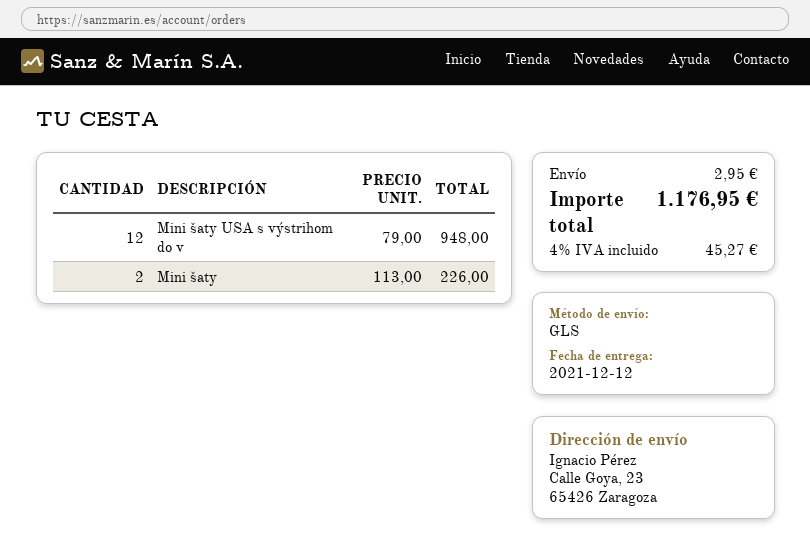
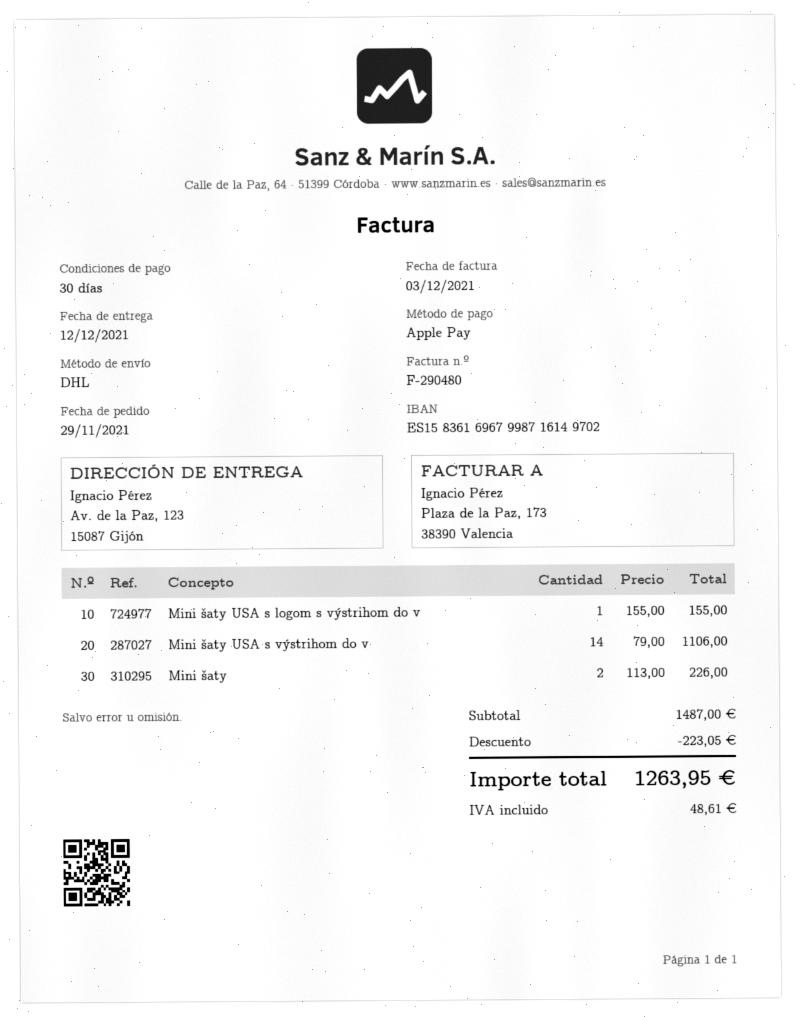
shipping method: GLS -> DHL
ship to: Calle Goya, 23, 65426 Zaragoza -> Av. de la Paz, 123, 15087 Gijón
Mini šaty USA s výstrihom do v: 12 x 79.00 = 948.00 -> 14 x 79.00 = 1106.00
Mini šaty USA s logom s výstrihom do v: none -> 1 x 155.00 = 155.00
discount: none -> 223.05
shipping: 2.95 -> none
tax: 45.27 -> 48.61
total: 1176.95 -> 1263.95

